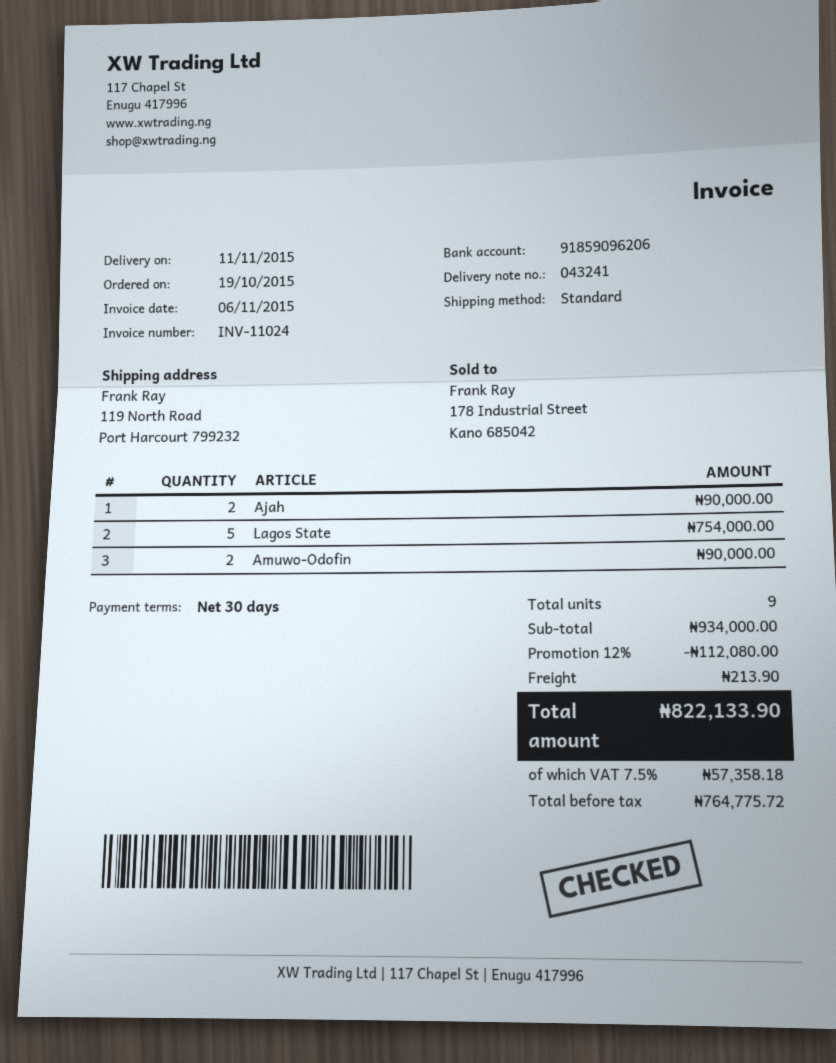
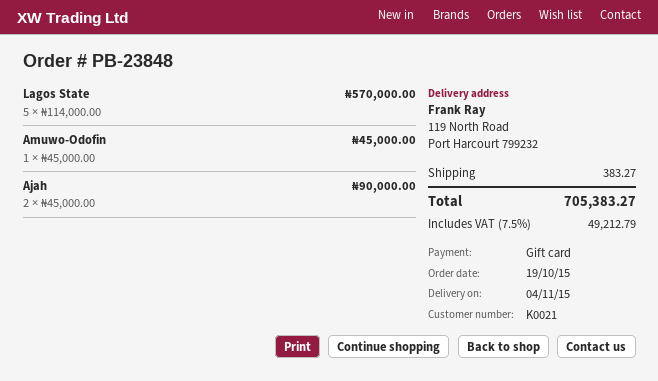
delivery date: 2015-11-11 -> 2015-11-04
Lagos State: 5 for 754000.00 -> 5 for 570000.00
Amuwo-Odofin: 2 for 90000.00 -> 1 for 45000.00
discount: 12% = 112080.00 -> none
shipping: 213.90 -> 383.27
tax: 7.5% = 57358.18 -> 7.5% = 49212.79
total: 822133.90 -> 705383.27

